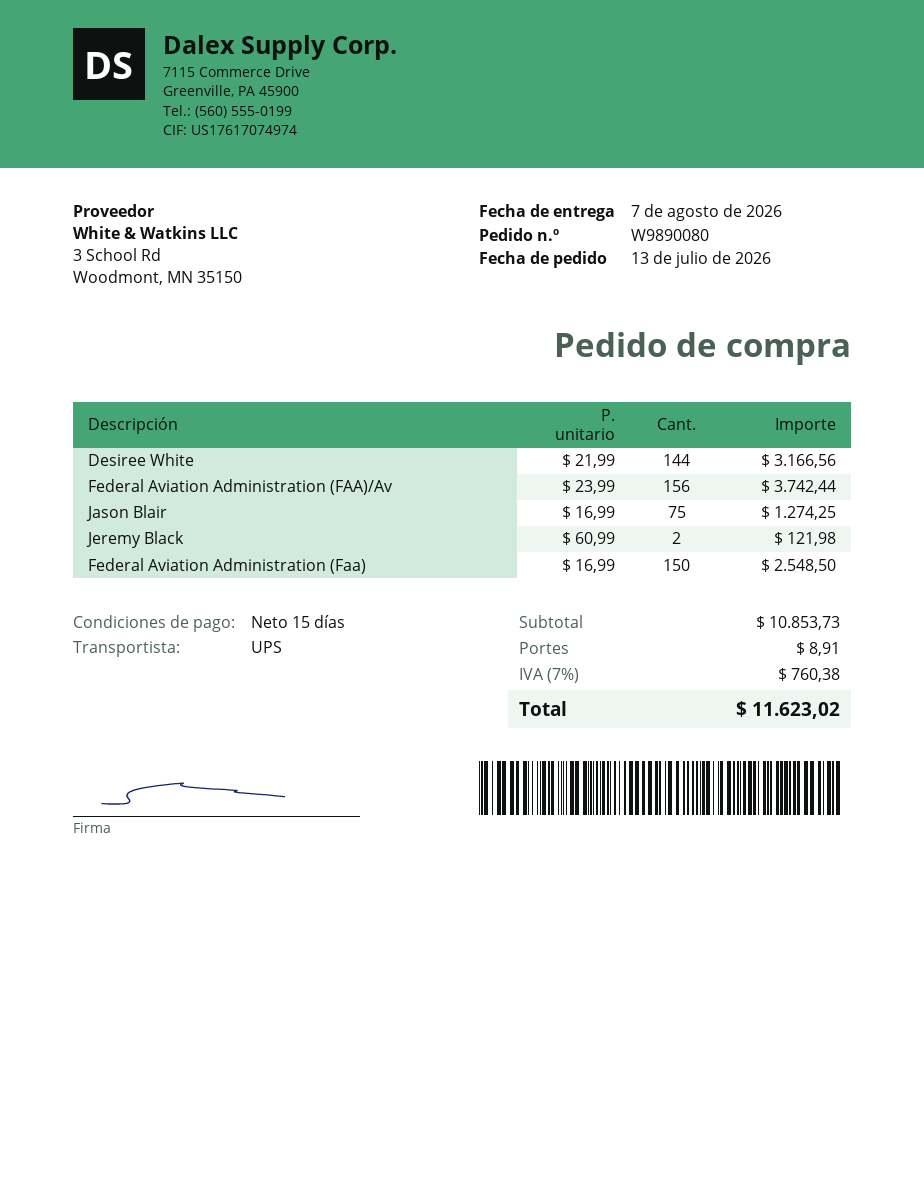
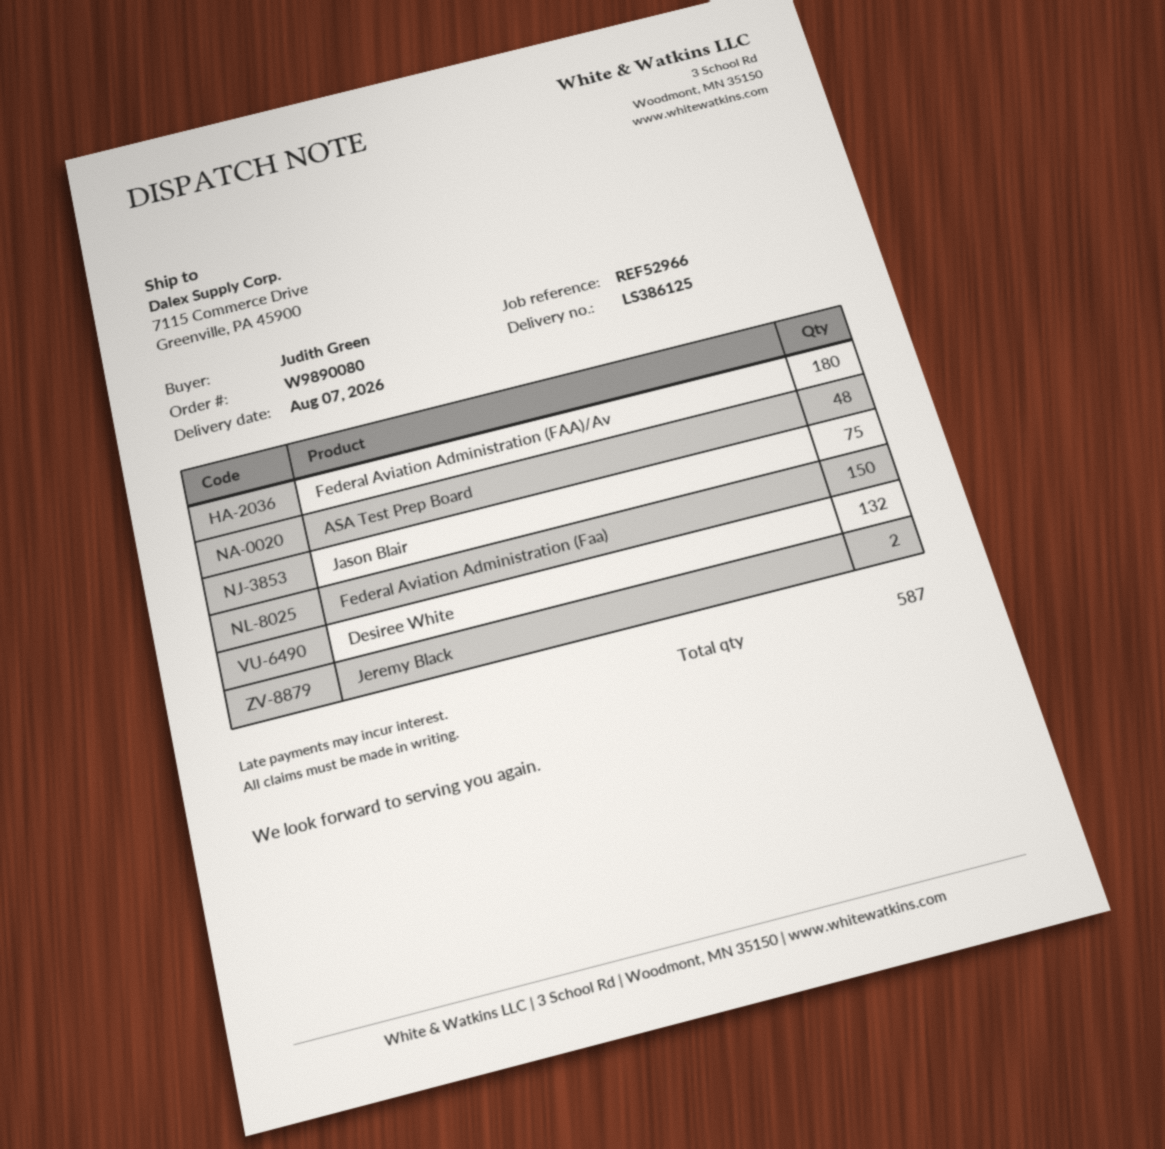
Desiree White: 144 -> 132
Federal Aviation Administration (FAA)/Av: 156 -> 180
ASA Test Prep Board: none -> 48

